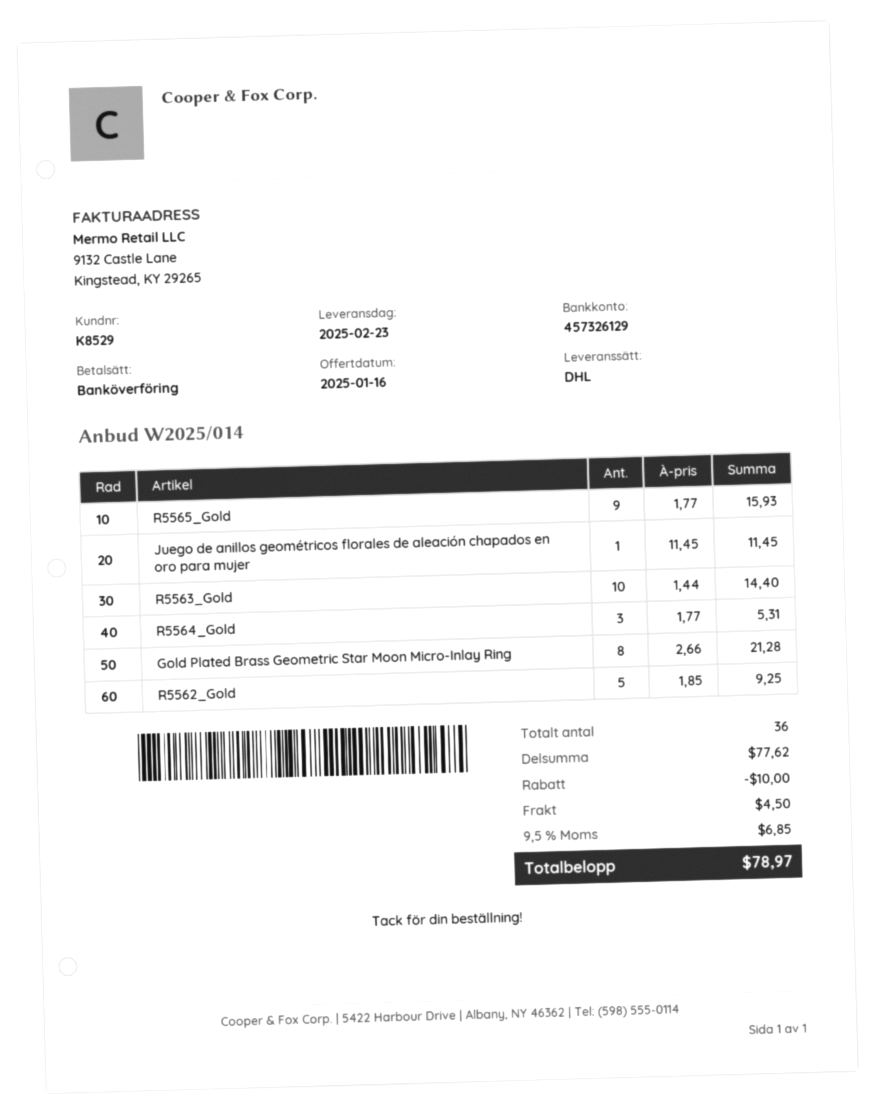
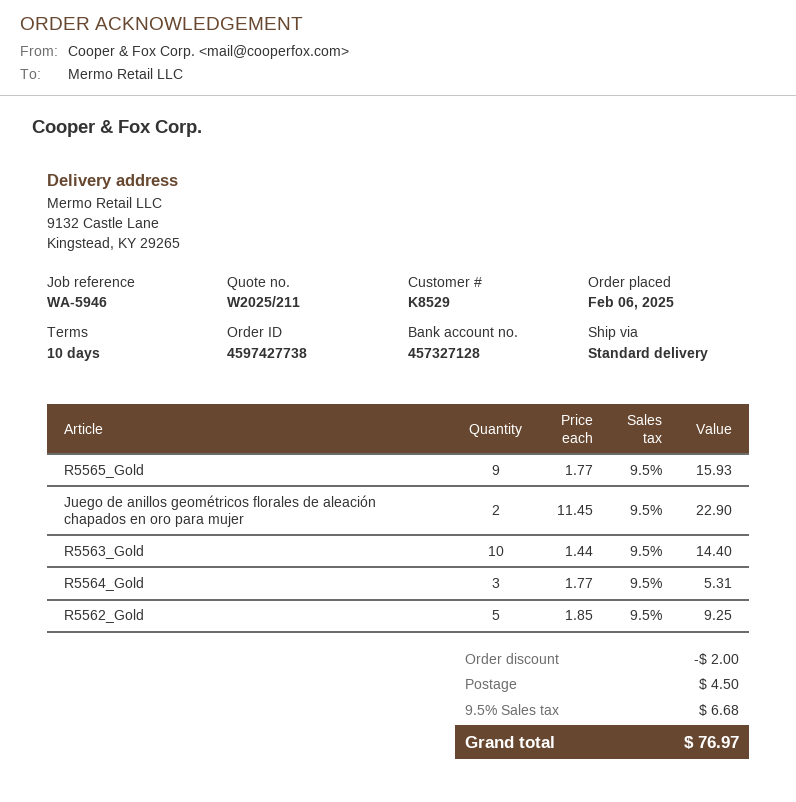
quote number: W2025/014 -> W2025/211
bank account: 457326129 -> 457327128
shipping method: DHL -> standard
Juego de anillos geométricos florales de aleación chapados en oro para mujer: 1 x 11.45 = 11.45 -> 2 x 11.45 = 22.90
Gold Plated Brass Geometric Star Moon Micro-Inlay Ring: 8 x 2.66 = 21.28 -> none
discount: 10.00 -> 2.00
tax: 9.5% = 6.85 -> 9.5% = 6.68
total: 78.97 -> 76.97

